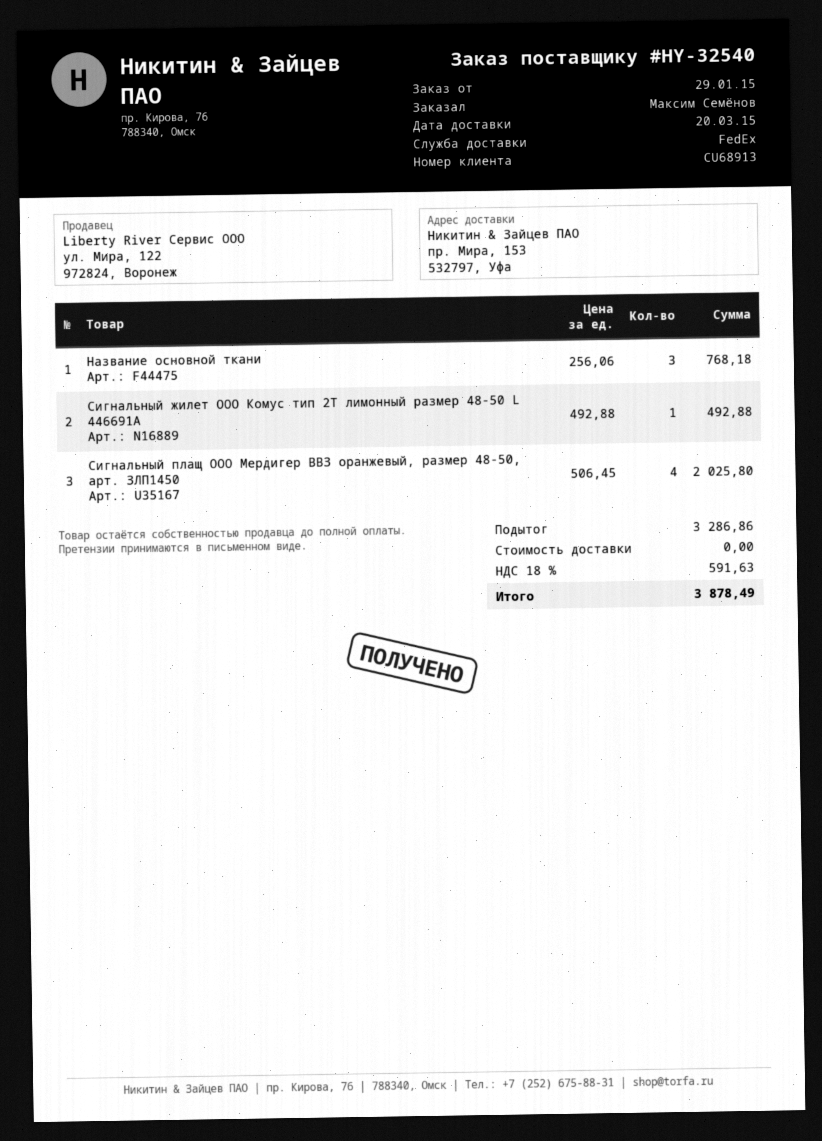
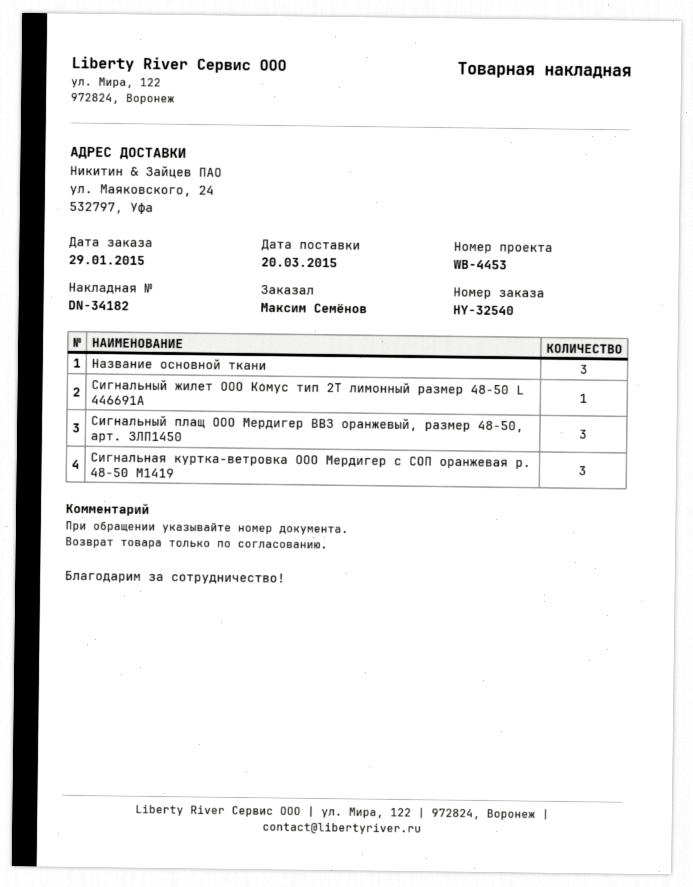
ship to: пр. Мира, 153, 532797, Уфа -> ул. Маяковского, 24, 532797, Уфа
Сигнальный плащ ООО Мердигер ВВЗ оранжевый, размер 48-50, арт. ЗЛП1450: 4 -> 3
Сигнальная куртка-ветровка ООО Мердигер с СОП оранжевая р. 48-50 М1419: none -> 3

